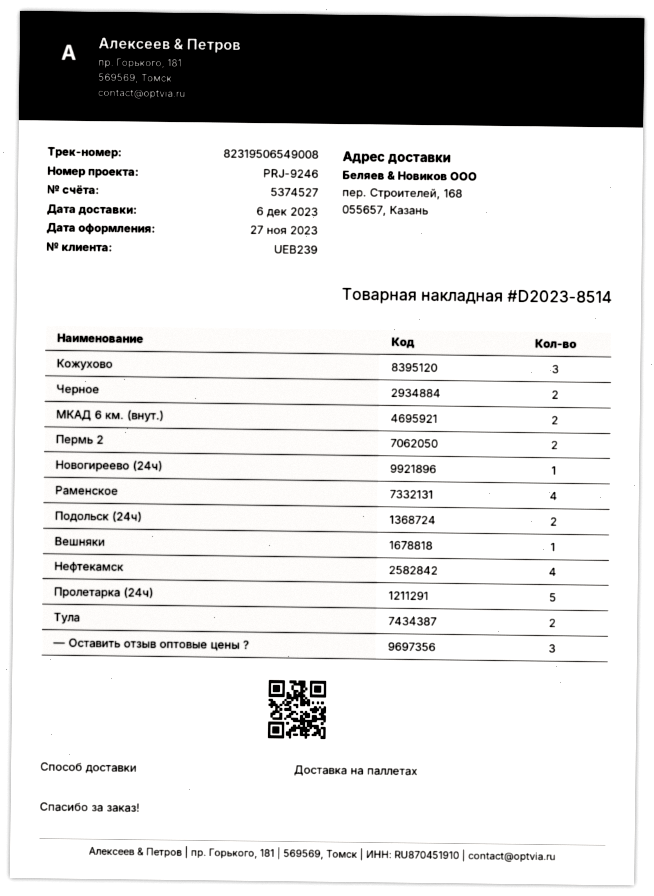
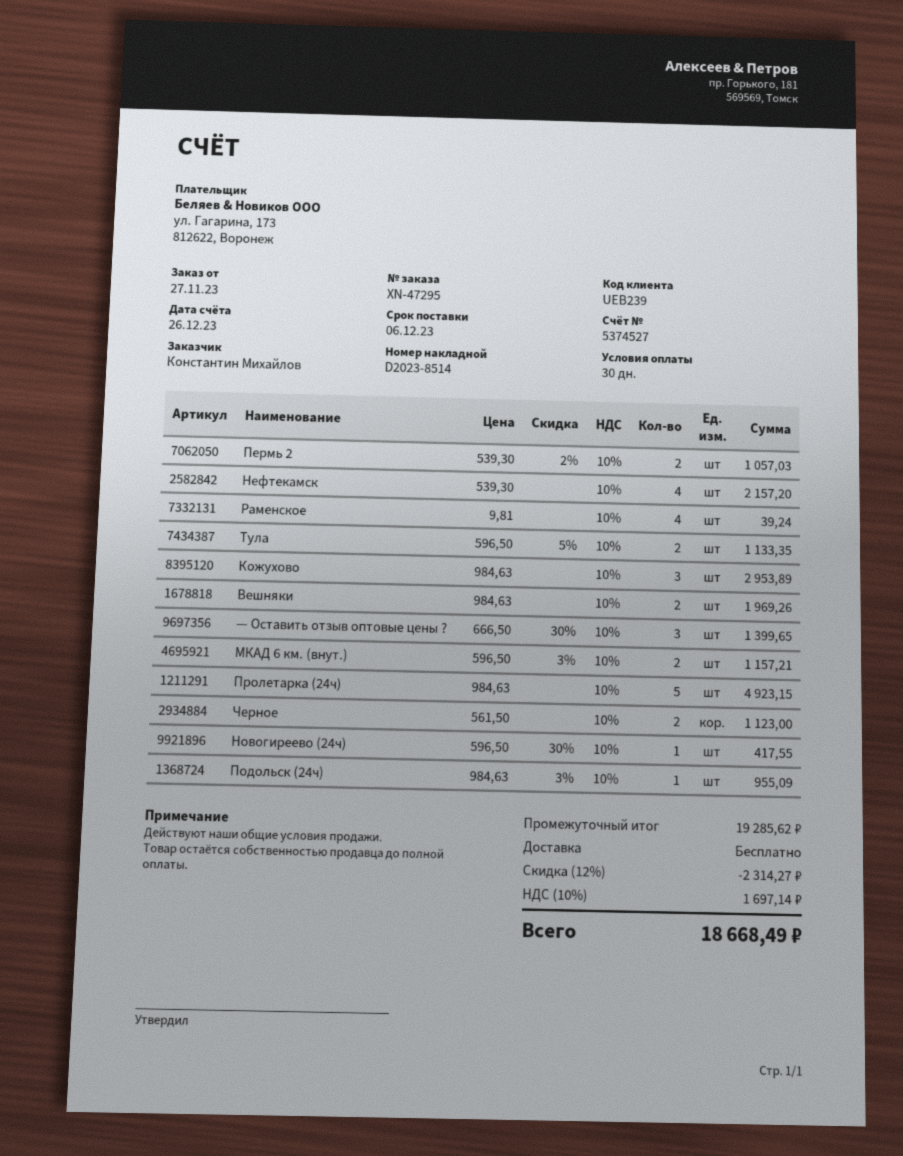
Подольск (24ч): 2 -> 1
Вешняки: 1 -> 2

